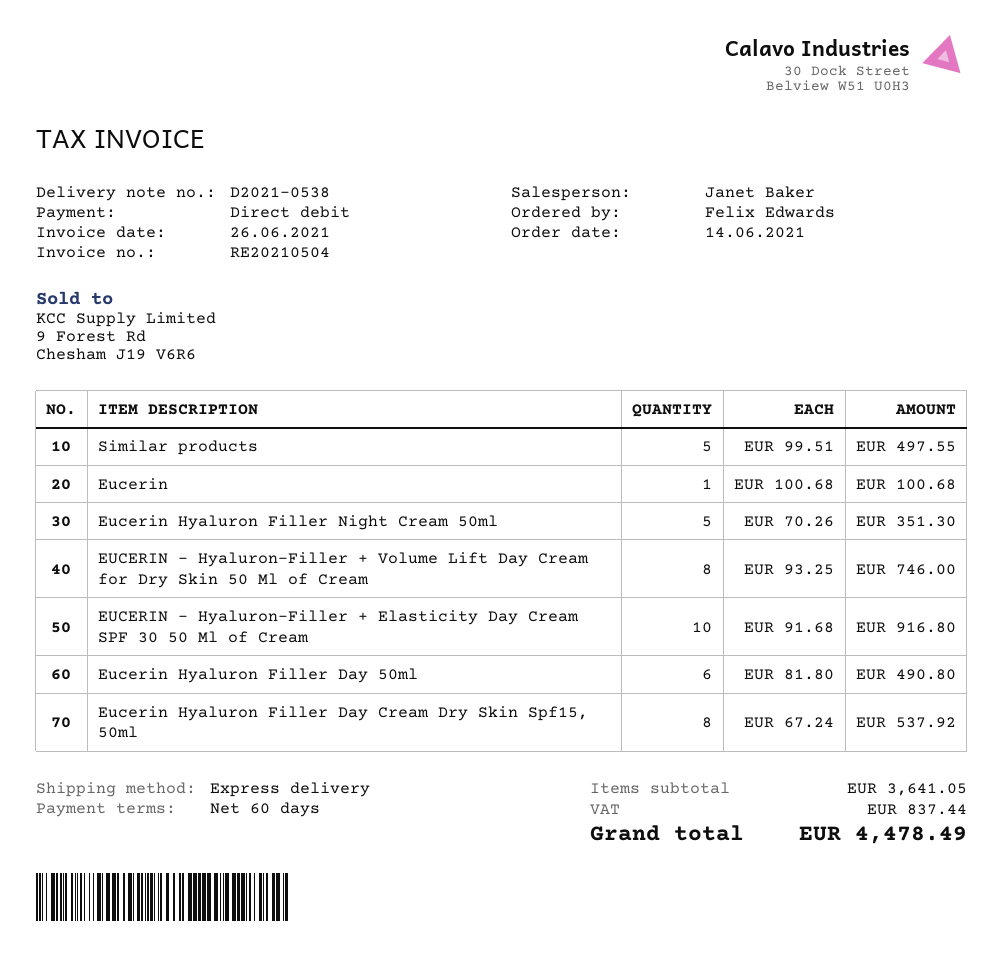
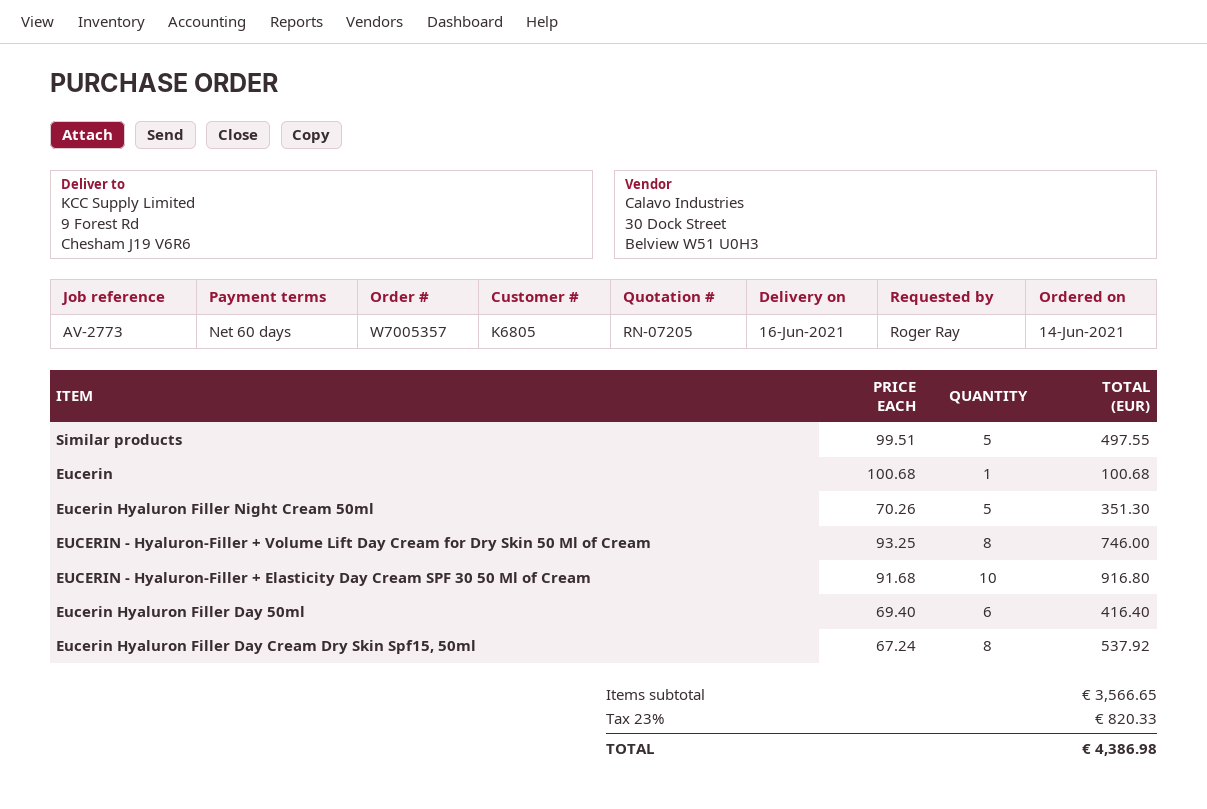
ordered by: Felix Edwards -> Roger Ray
Eucerin Hyaluron Filler Day 50ml: 6 x 81.80 = 490.80 -> 6 x 69.40 = 416.40
subtotal: 3641.05 -> 3566.65
tax: 837.44 -> 820.33
total: 4478.49 -> 4386.98

